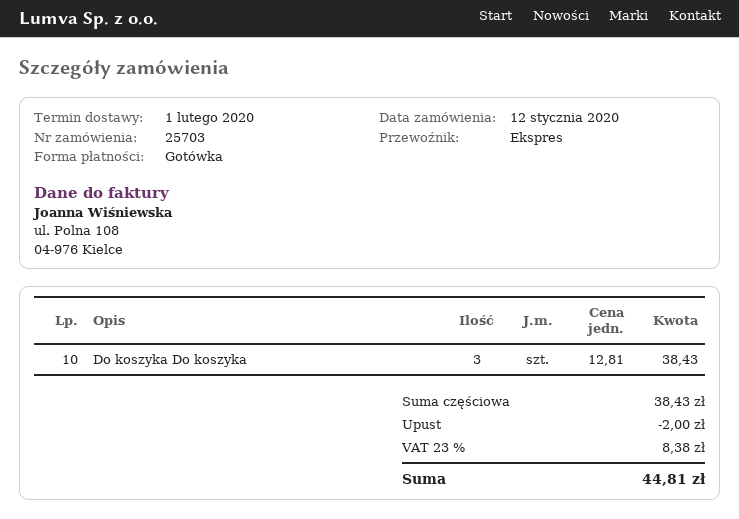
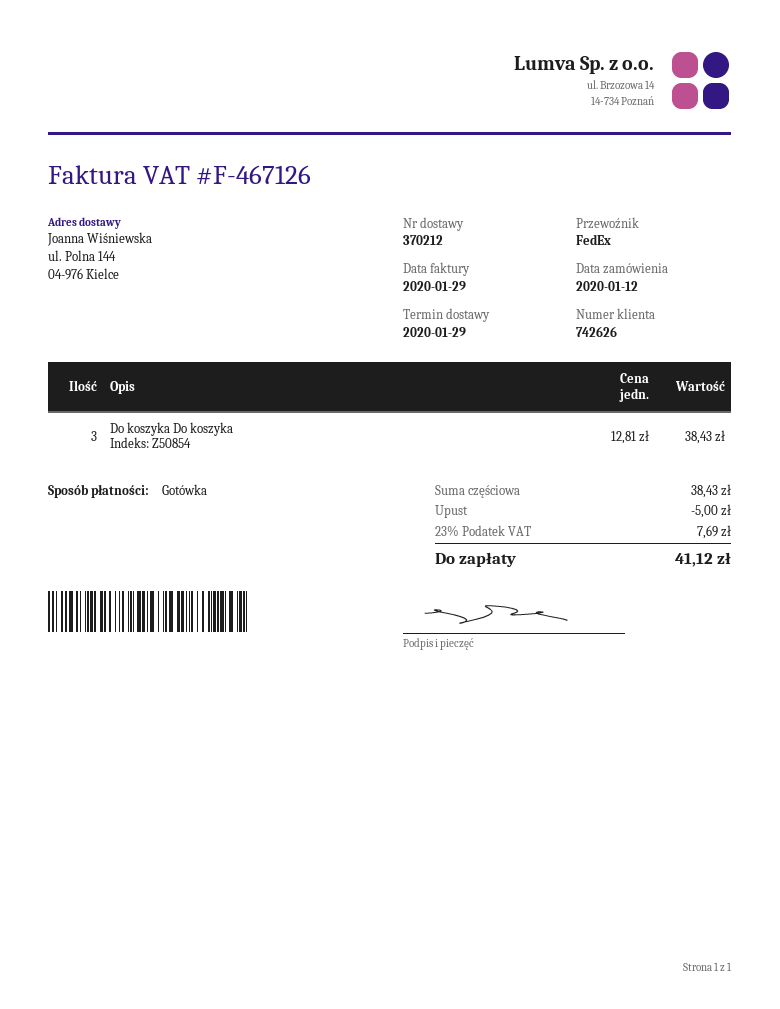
delivery date: 2020-02-01 -> 2020-01-29
shipping method: express -> FedEx
discount: 2.00 -> 5.00
tax: 23% = 8.38 -> 23% = 7.69
total: 44.81 -> 41.12

